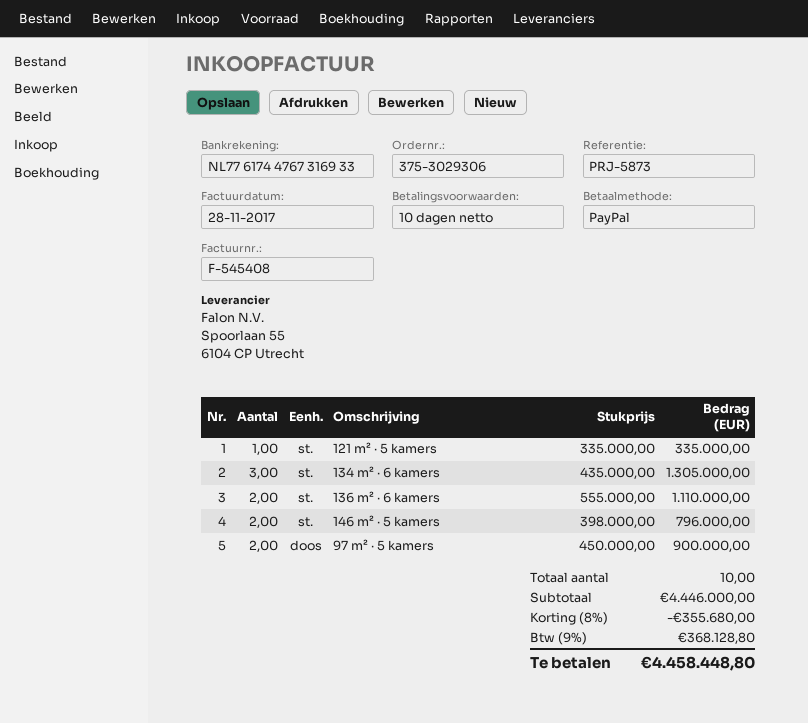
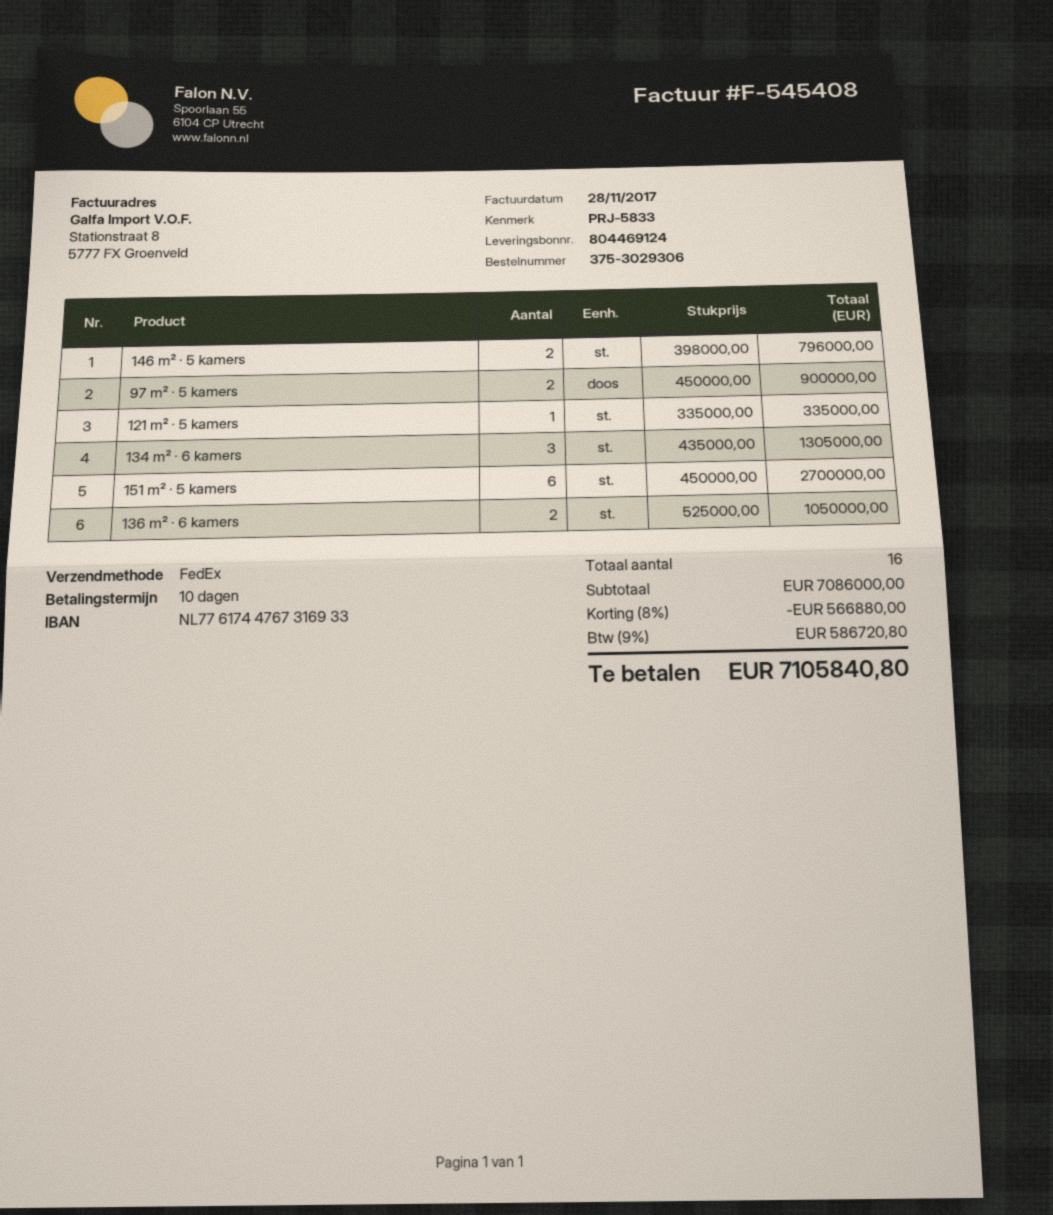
reference: PRJ-5873 -> PRJ-5833
136 m² · 6 kamers: 2 x 555000.00 = 1110000.00 -> 2 x 525000.00 = 1050000.00
151 m² · 5 kamers: none -> 6 x 450000.00 = 2700000.00
total quantity: 10 -> 16
subtotal: 4446000.00 -> 7086000.00
discount: 8% = 355680.00 -> 8% = 566880.00
tax: 9% = 368128.80 -> 9% = 586720.80
total: 4458448.80 -> 7105840.80

